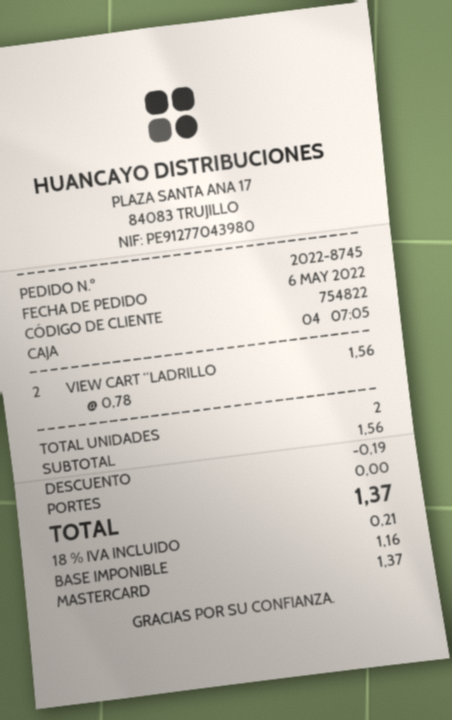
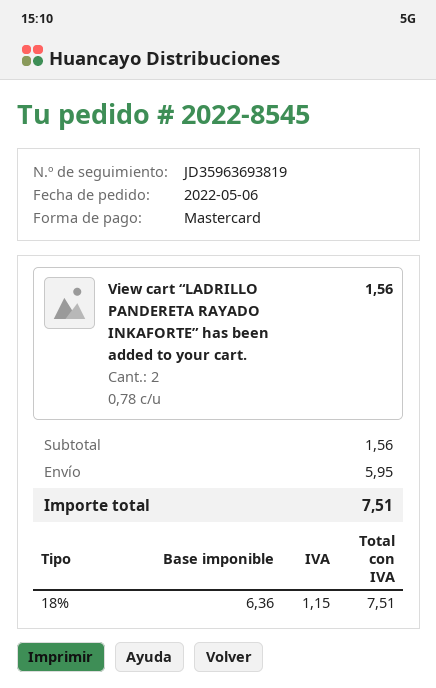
order number: 2022-8745 -> 2022-8545
discount: 0.19 -> none
shipping: 0.00 -> 5.95
net: 1.16 -> 6.36
tax: 18% = 0.21 -> 18% = 1.15
total: 1.37 -> 7.51

